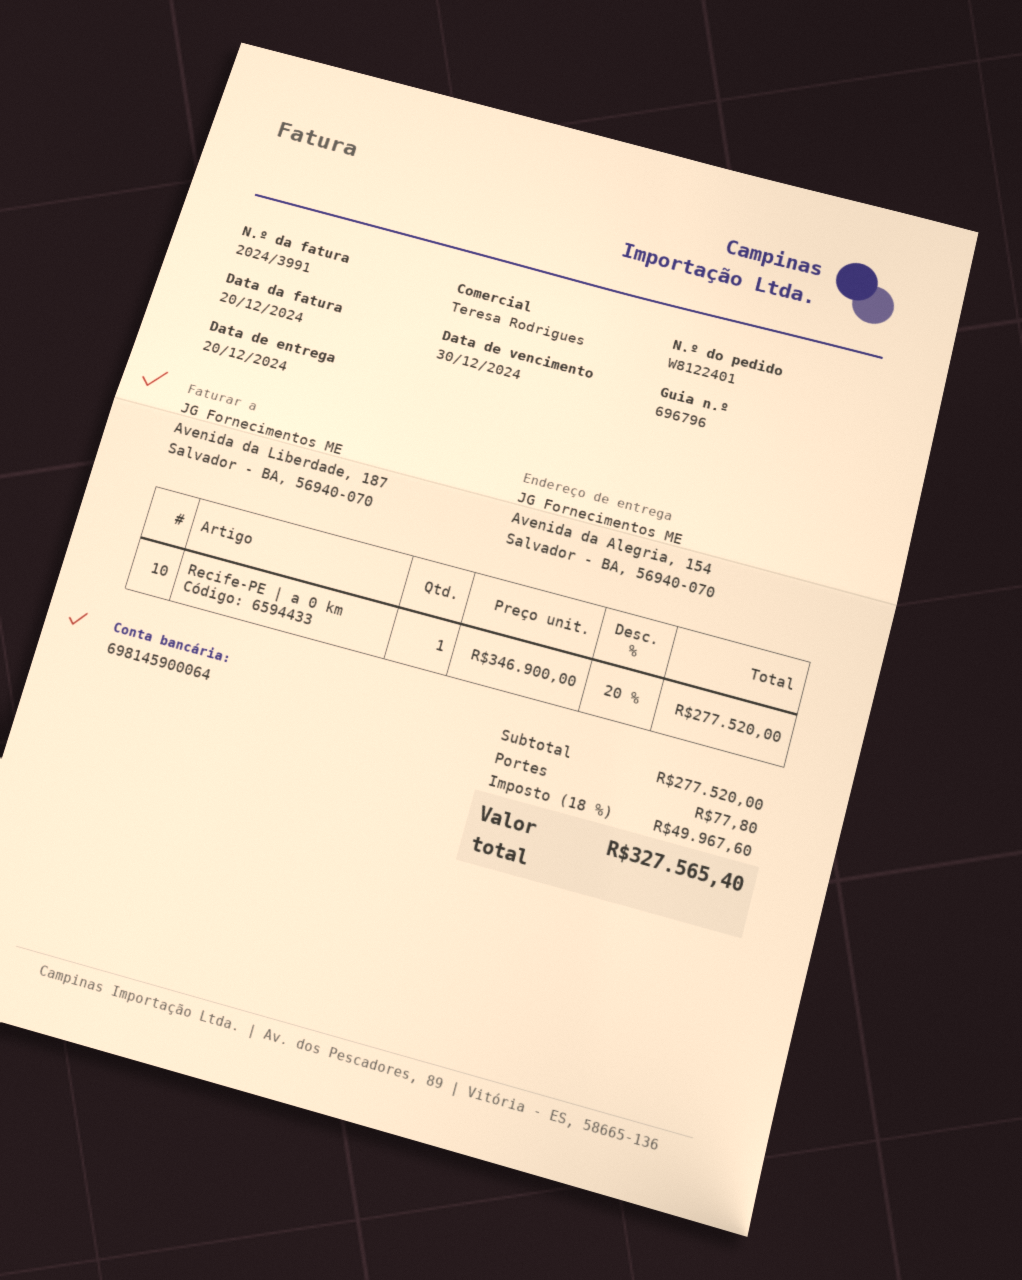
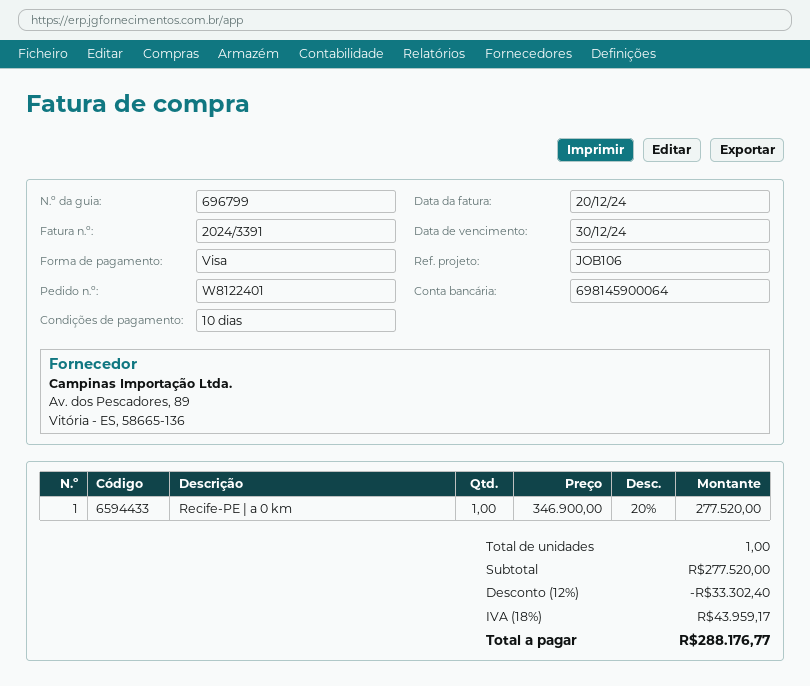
delivery note number: 696796 -> 696799
invoice number: 2024/3991 -> 2024/3391
discount: none -> 12% = 33302.40
shipping: 77.80 -> none
tax: 18% = 49967.60 -> 18% = 43959.17
total: 327565.40 -> 288176.77

